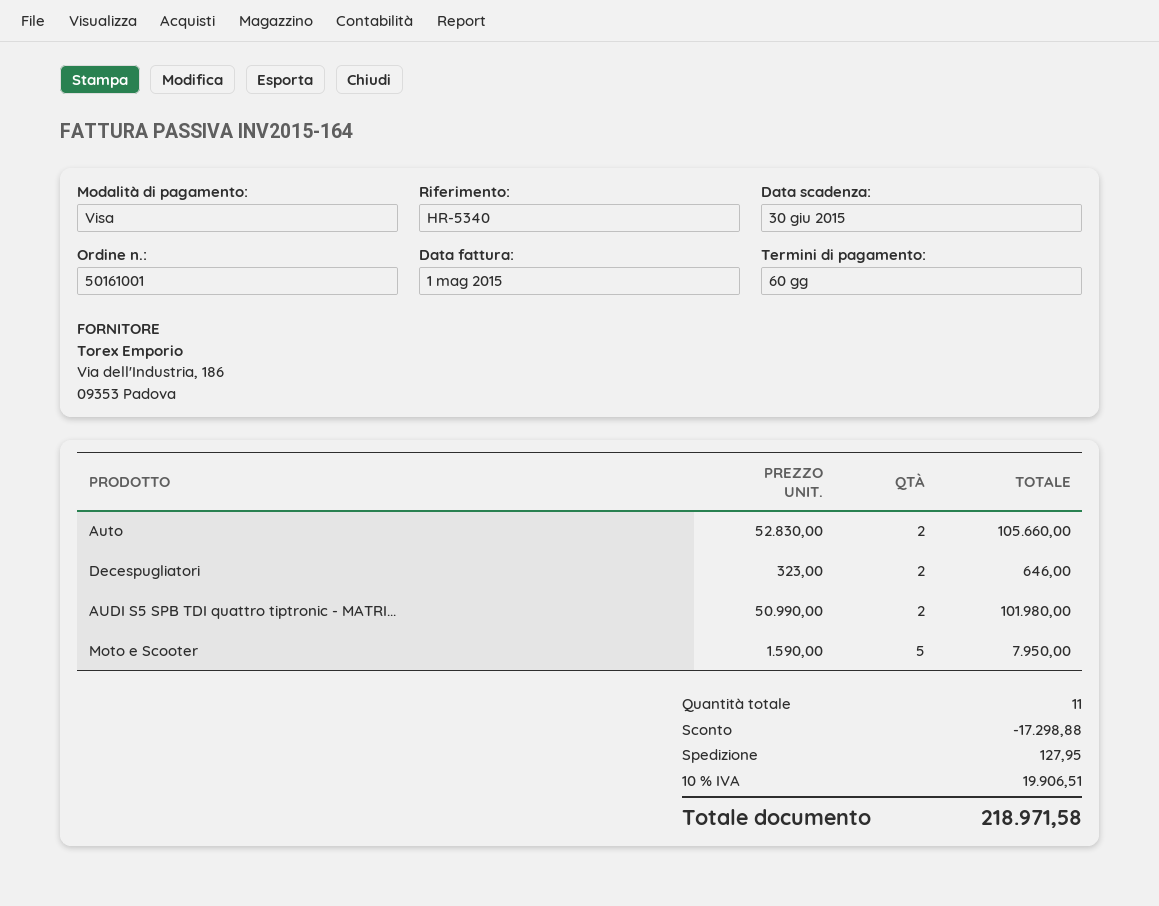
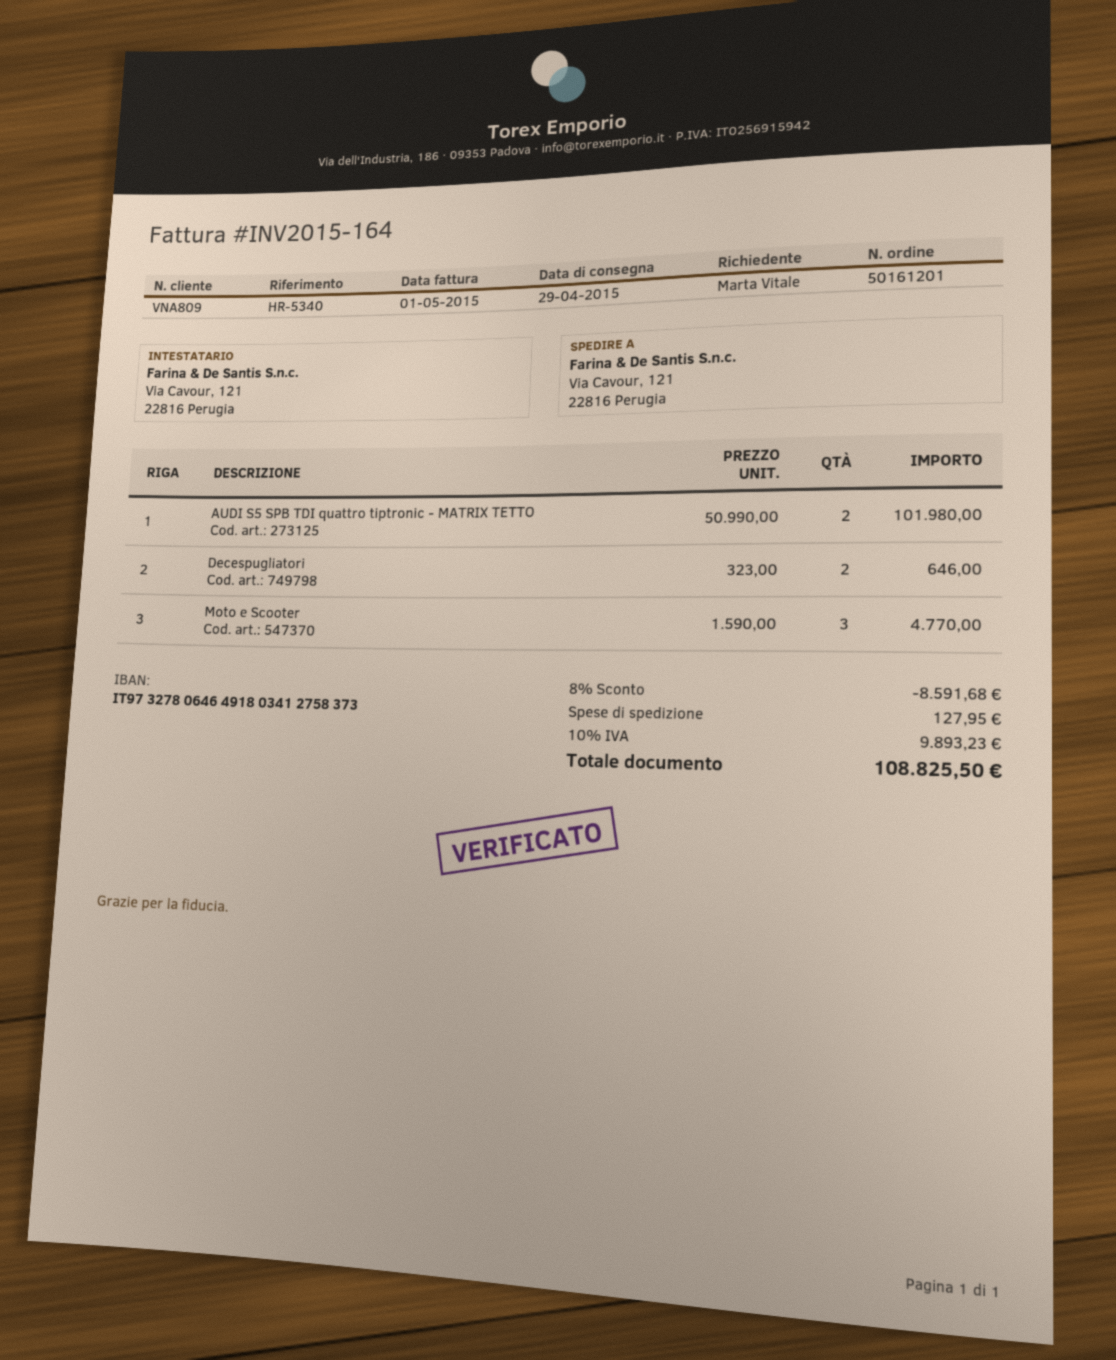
order number: 50161001 -> 50161201
Auto: 2 x 52830.00 = 105660.00 -> none
Moto e Scooter: 5 x 1590.00 = 7950.00 -> 3 x 1590.00 = 4770.00
discount: 17298.88 -> 8591.68
tax: 10% = 19906.51 -> 10% = 9893.23
total: 218971.58 -> 108825.50

